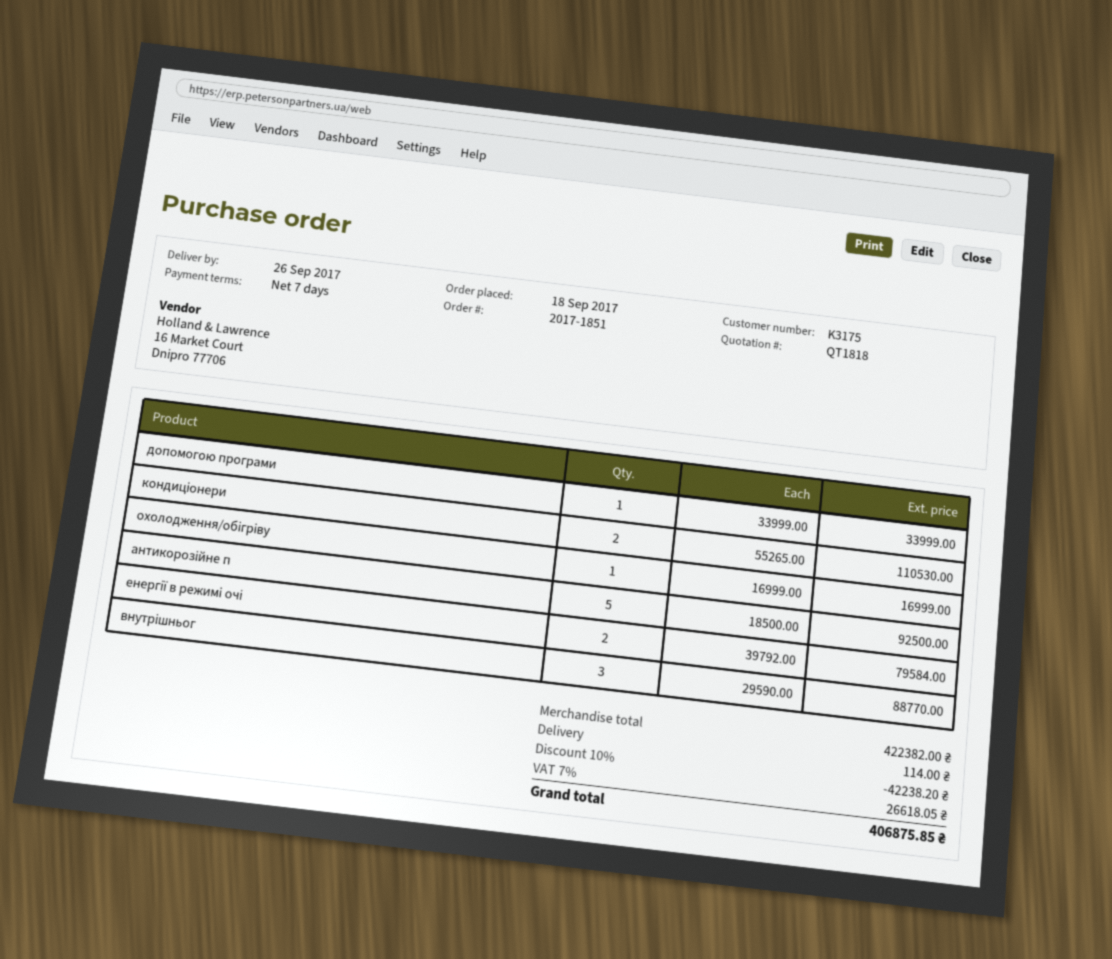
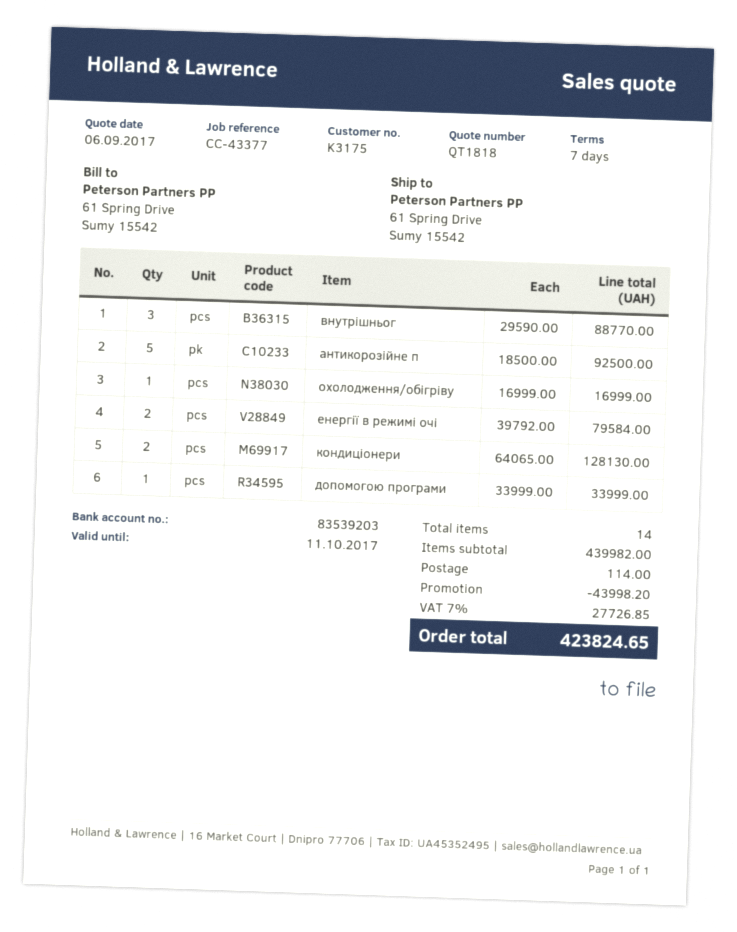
кондиціонери: 2 x 55265.00 = 110530.00 -> 2 x 64065.00 = 128130.00
subtotal: 422382.00 -> 439982.00
discount: 42238.20 -> 43998.20
tax: 7% = 26618.05 -> 7% = 27726.85
total: 406875.85 -> 423824.65

